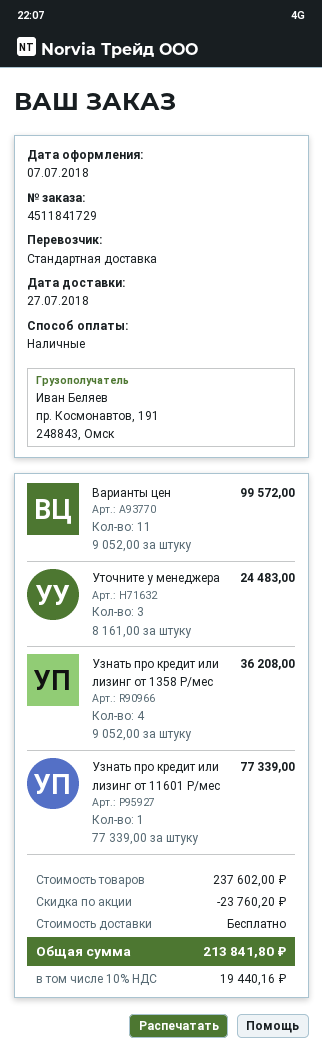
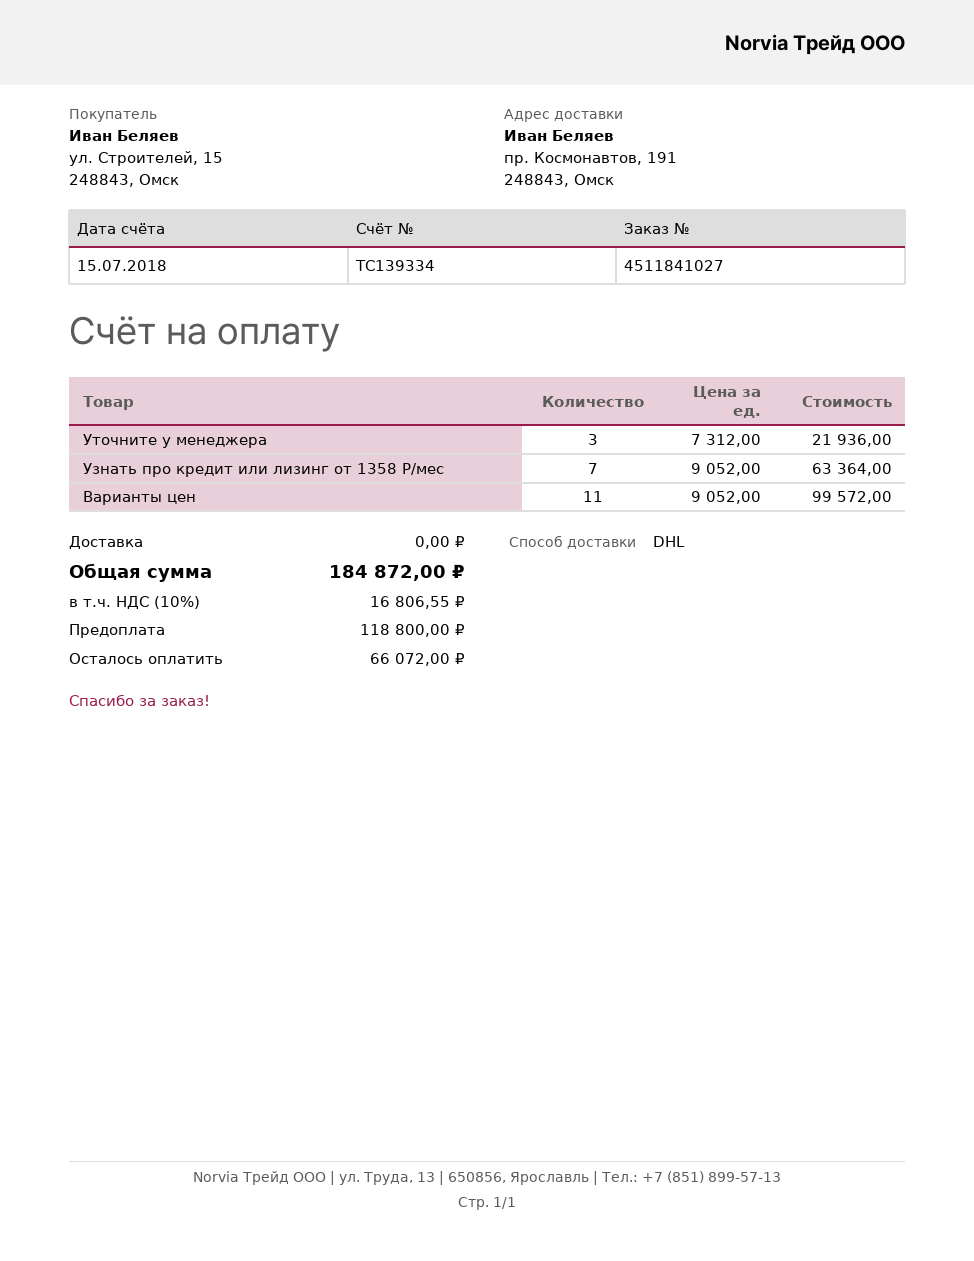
order number: 4511841729 -> 4511841027
shipping method: standard -> DHL
Уточните у менеджера: 3 x 8161.00 = 24483.00 -> 3 x 7312.00 = 21936.00
Узнать про кредит или лизинг от 1358 Р/мес: 4 x 9052.00 = 36208.00 -> 7 x 9052.00 = 63364.00
Узнать про кредит или лизинг от 11601 Р/мес: 1 x 77339.00 = 77339.00 -> none
discount: 23760.20 -> none
tax: 10% = 19440.16 -> 10% = 16806.55
total: 213841.80 -> 184872.00

